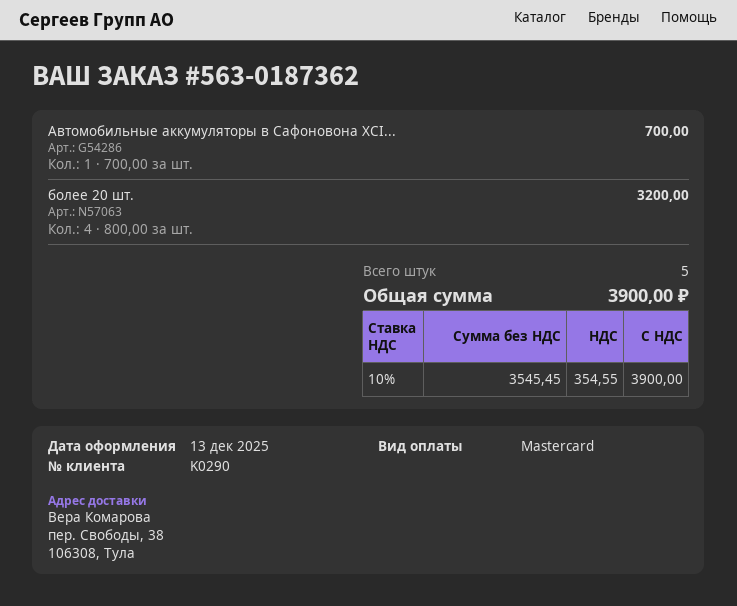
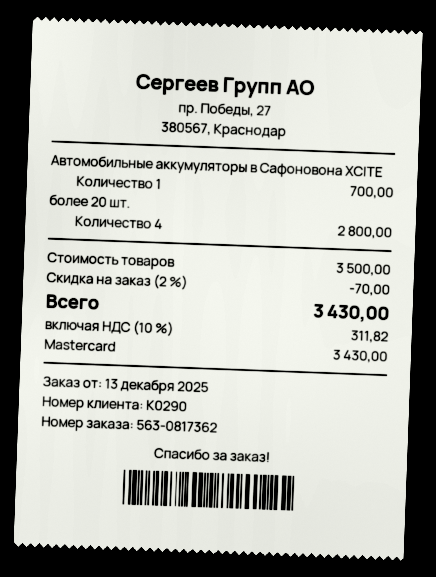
order number: 563-0187362 -> 563-0817362
более 20 шт.: 4 for 3200.00 -> 4 for 2800.00
discount: none -> 2% = 70.00
tax: 10% = 354.55 -> 10% = 311.82
total: 3900.00 -> 3430.00

